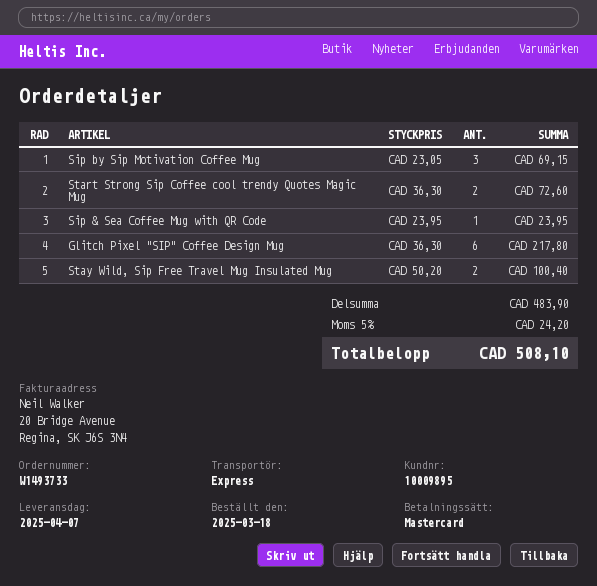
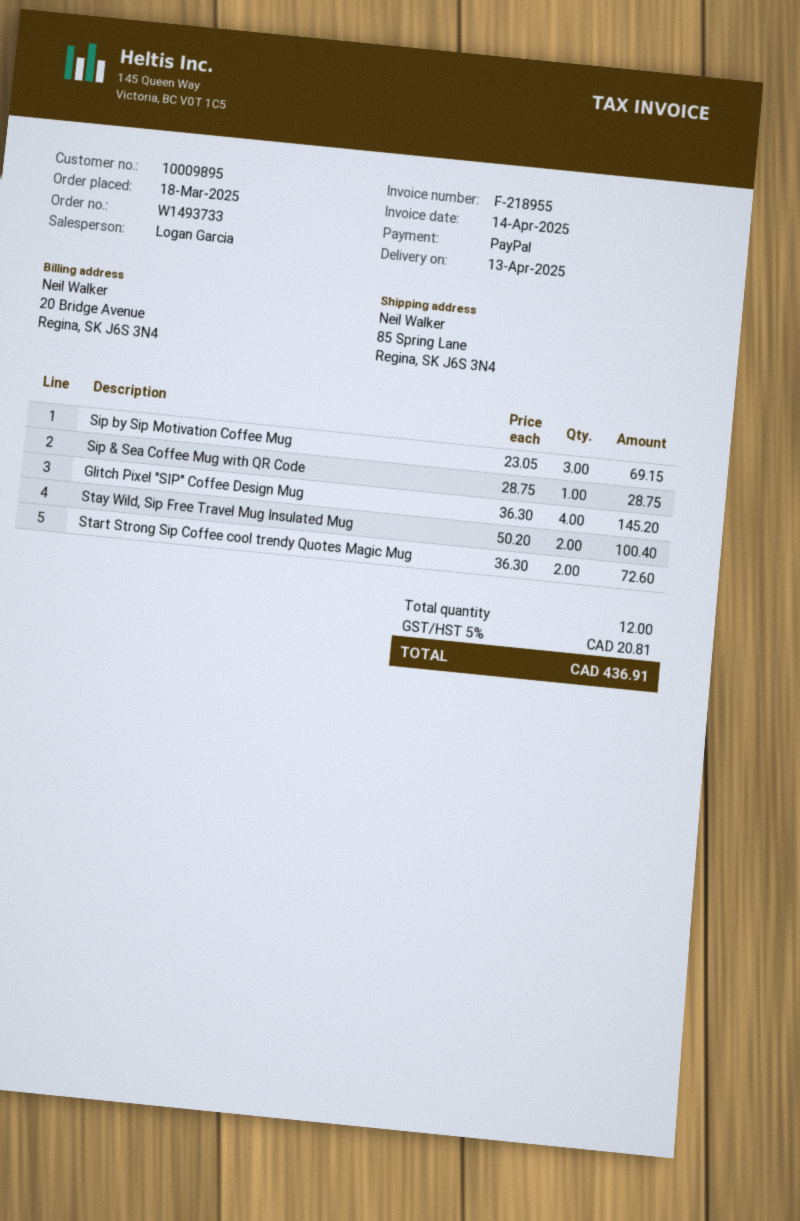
delivery date: 2025-04-07 -> 2025-04-13
payment method: Mastercard -> PayPal
Sip & Sea Coffee Mug with QR Code: 1 x 23.95 = 23.95 -> 1 x 28.75 = 28.75
Glitch Pixel "SIP" Coffee Design Mug: 6 x 36.30 = 217.80 -> 4 x 36.30 = 145.20
tax: 5% = 24.20 -> 5% = 20.81
total: 508.10 -> 436.91

